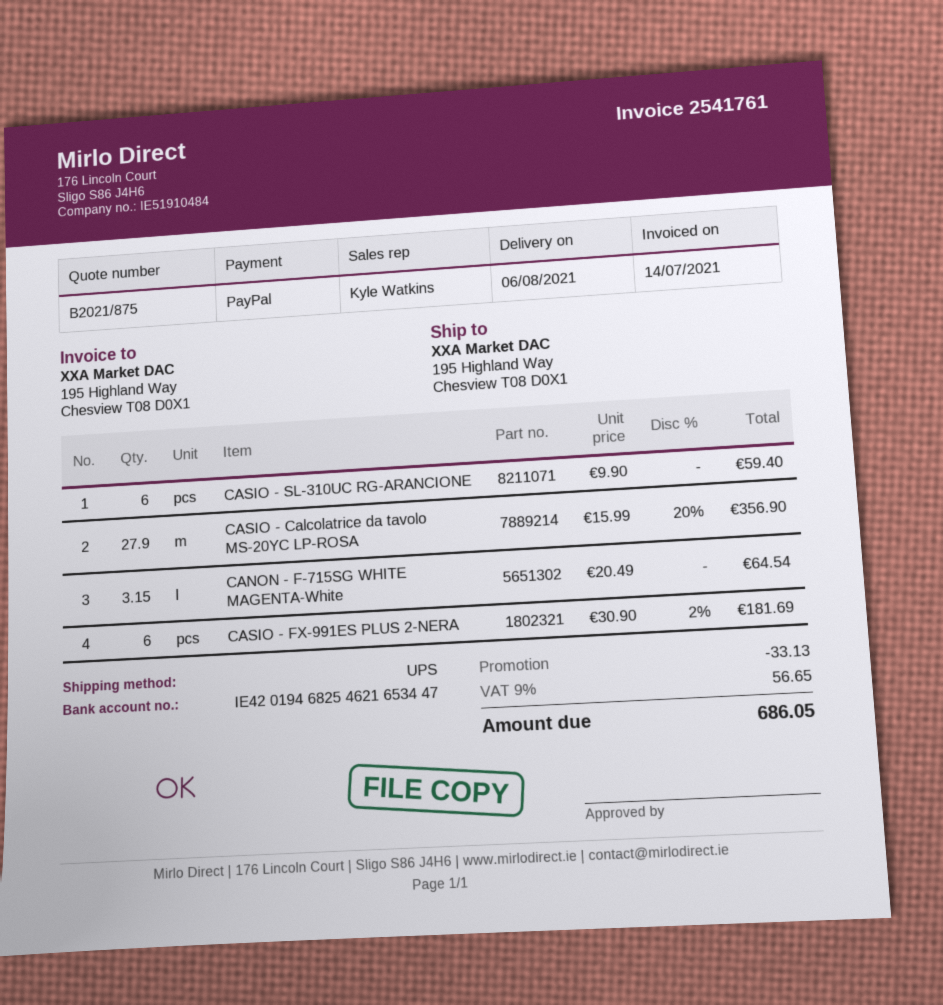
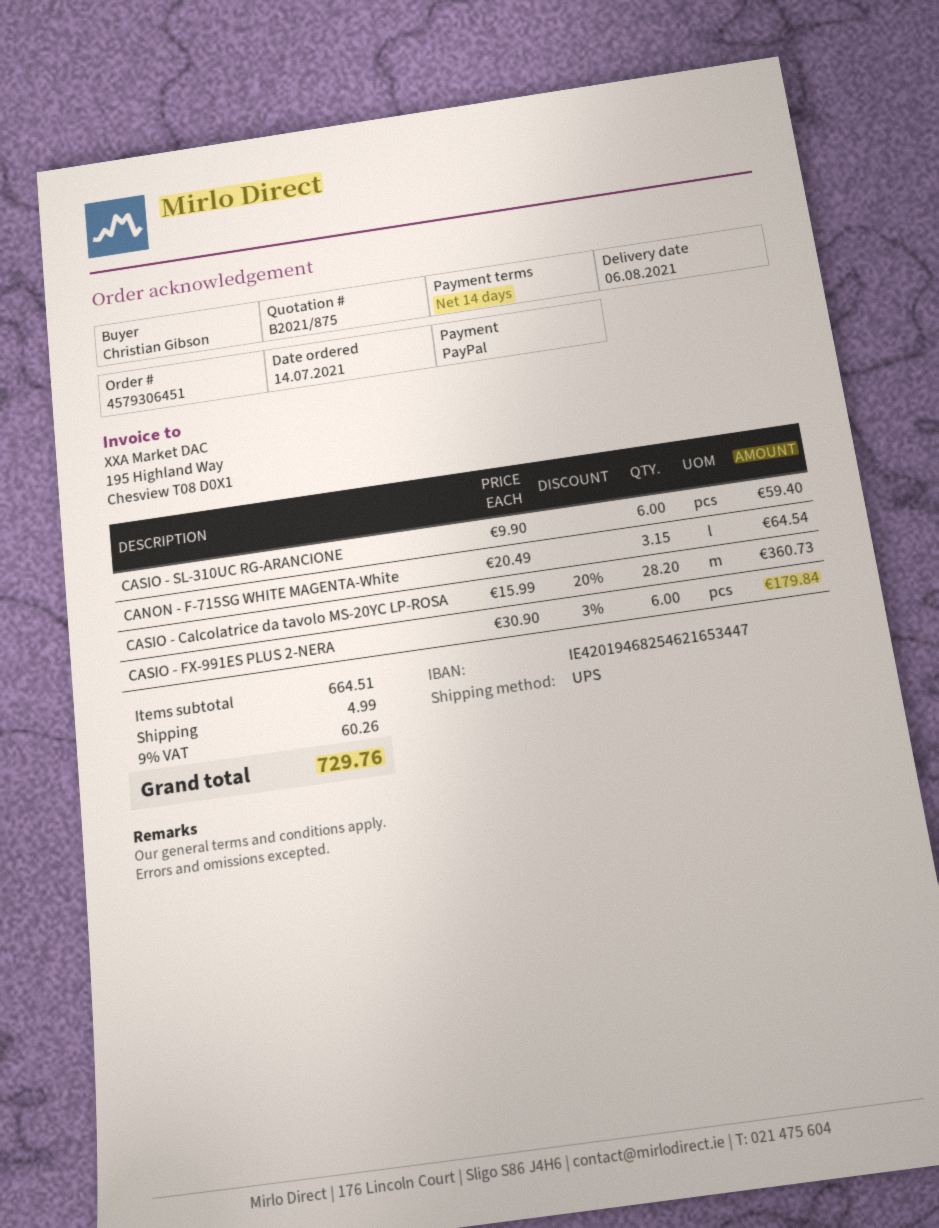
CASIO - Calcolatrice da tavolo MS-20YC LP-ROSA: 27.9 x 15.99 - 20% = 356.90 -> 28.2 x 15.99 - 20% = 360.73
CASIO - FX-991ES PLUS 2-NERA: 6 x 30.90 - 2% = 181.69 -> 6 x 30.90 - 3% = 179.84
discount: 33.13 -> none
shipping: none -> 4.99
tax: 9% = 56.65 -> 9% = 60.26
total: 686.05 -> 729.76

